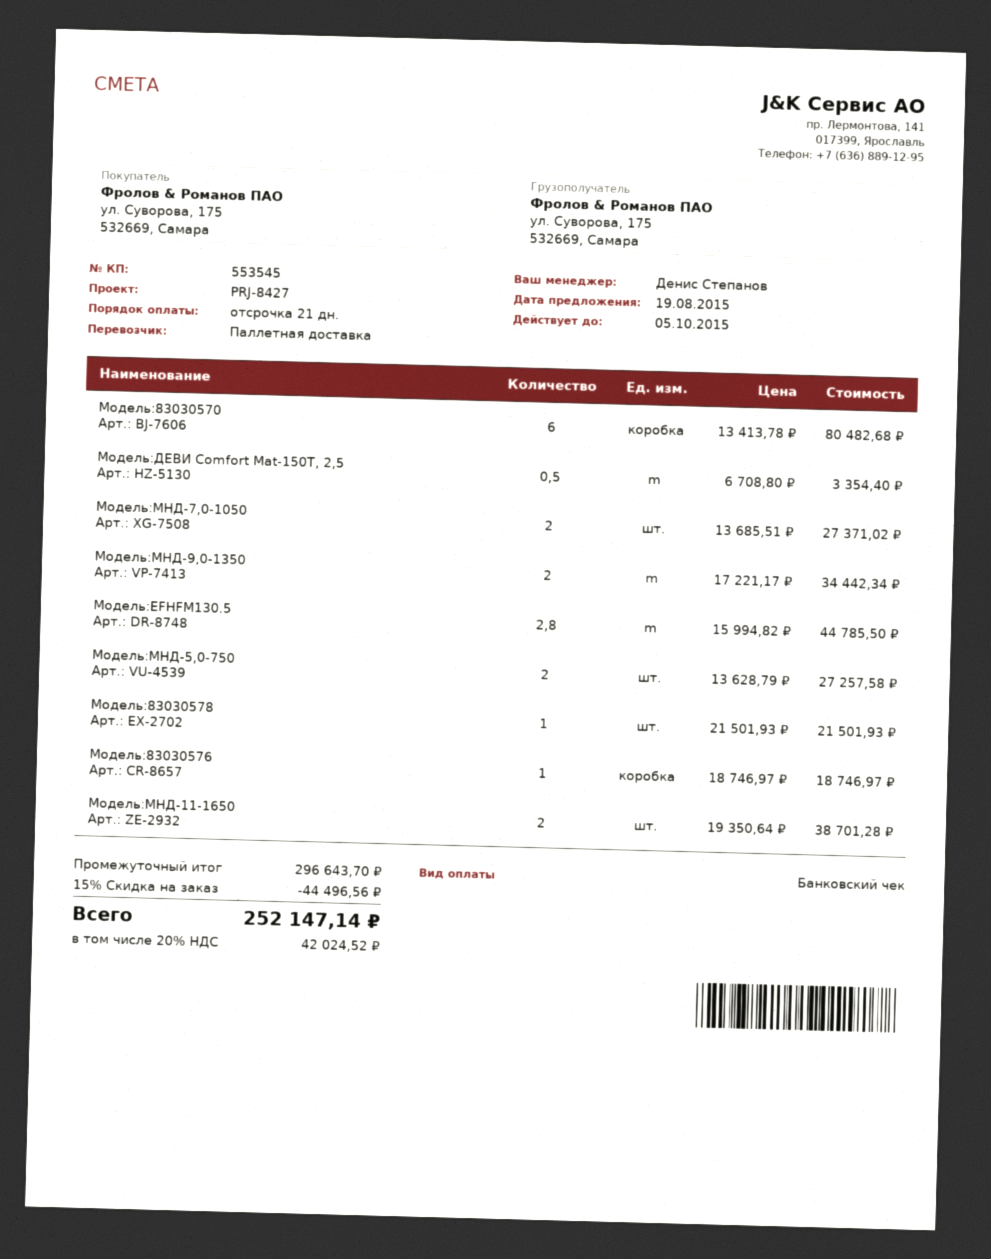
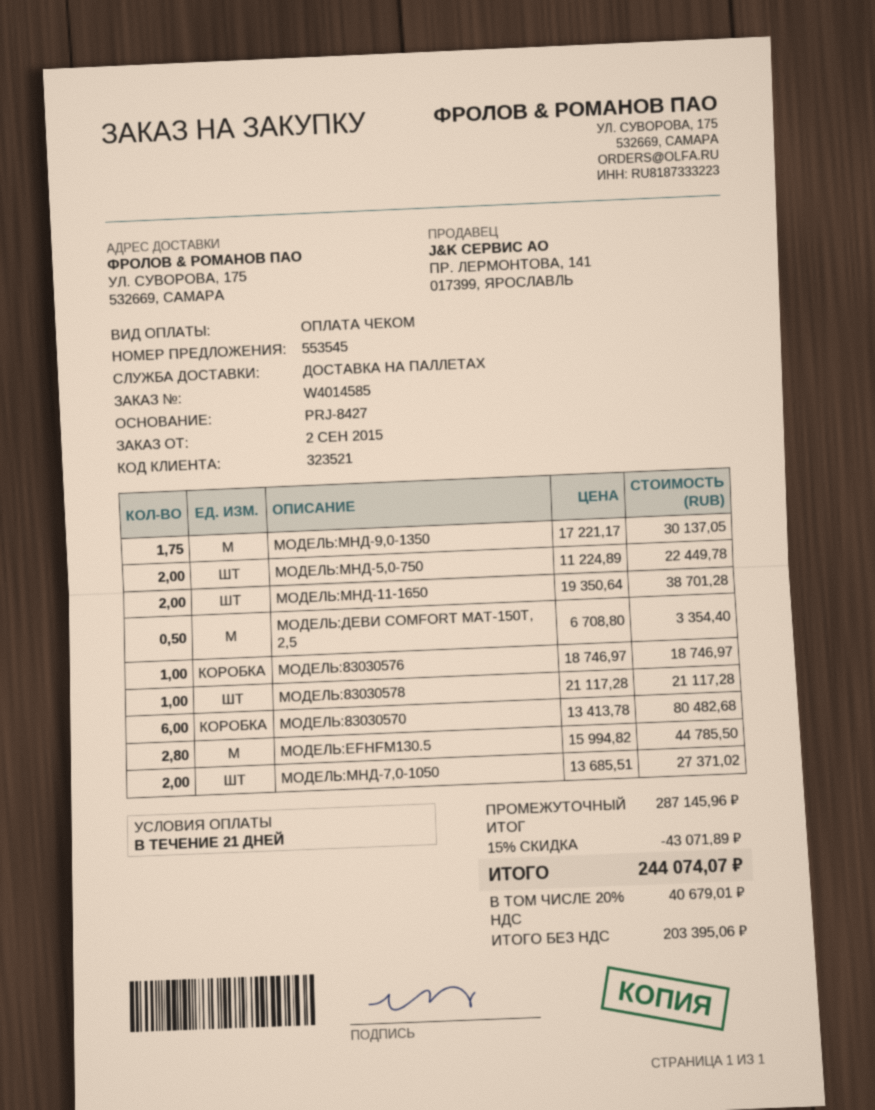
Модель:МНД-9,0-1350: 2 x 17221.17 = 34442.34 -> 1.75 x 17221.17 = 30137.05
Модель:МНД-5,0-750: 2 x 13628.79 = 27257.58 -> 2 x 11224.89 = 22449.78
Модель:83030578: 1 x 21501.93 = 21501.93 -> 1 x 21117.28 = 21117.28
subtotal: 296643.70 -> 287145.96
discount: 15% = 44496.56 -> 15% = 43071.89
tax: 20% = 42024.52 -> 20% = 40679.01
total: 252147.14 -> 244074.07

